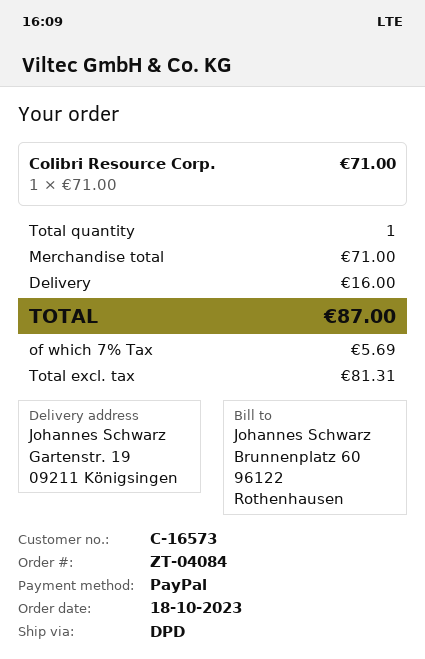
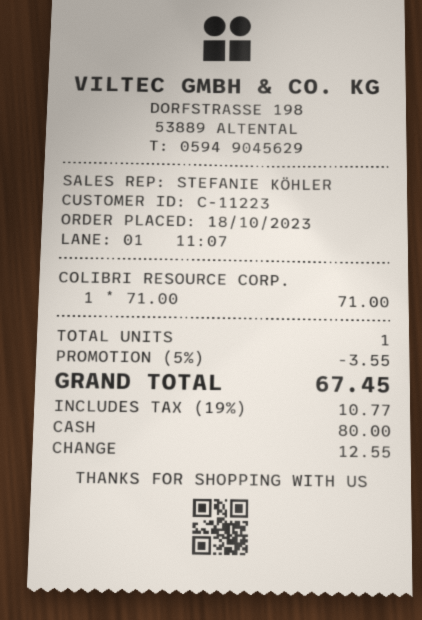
customer number: C-16573 -> C-11223
payment method: PayPal -> cash
discount: none -> 5% = 3.55
shipping: 16.00 -> none
tax: 7% = 5.69 -> 19% = 10.77
total: 87.00 -> 67.45

